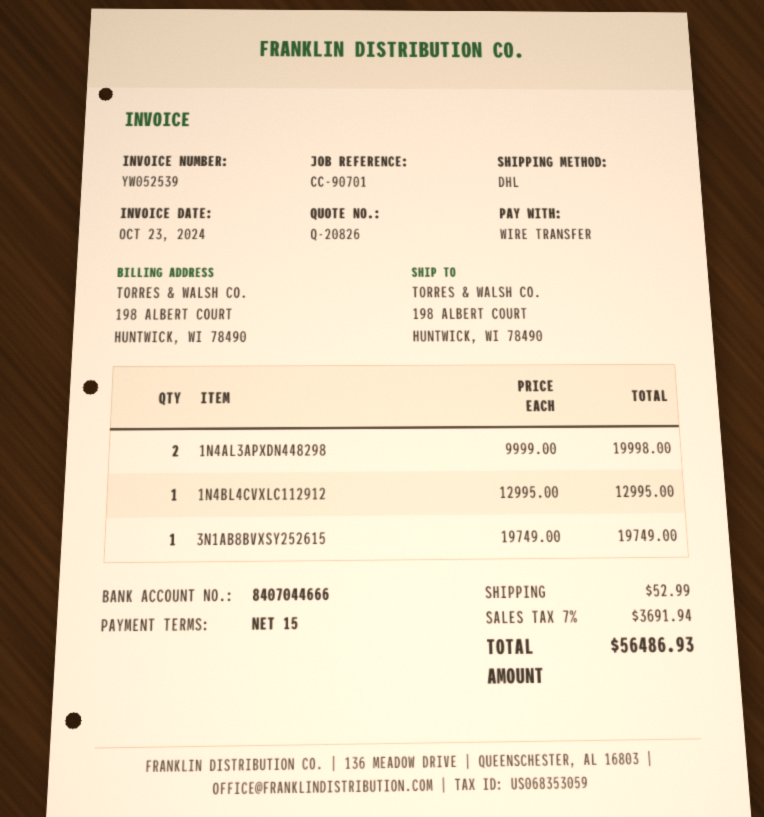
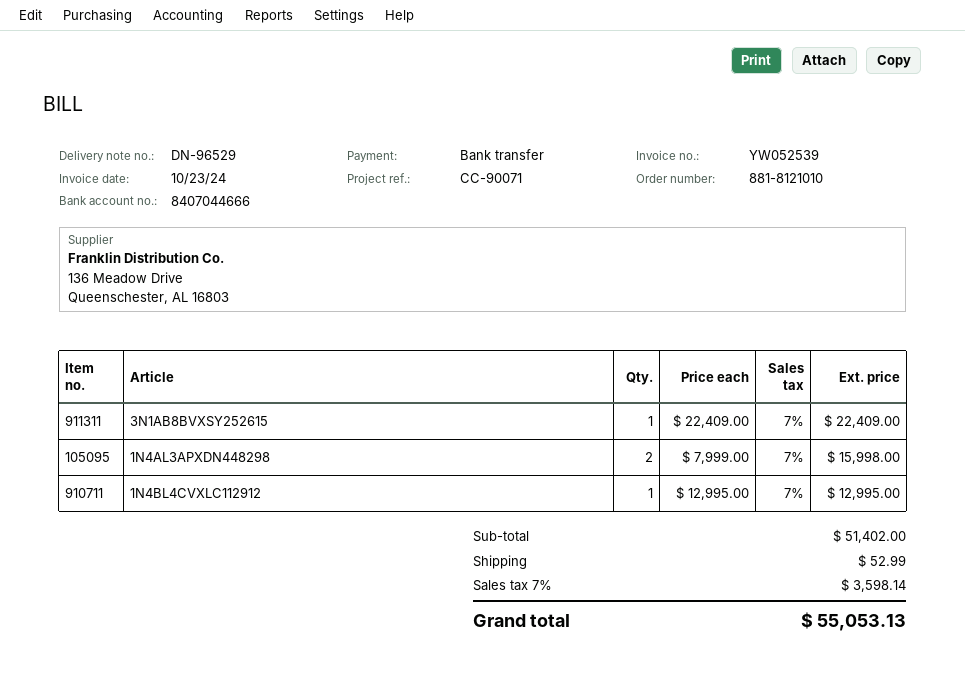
reference: CC-90701 -> CC-90071
1N4AL3APXDN448298: 2 x 9999.00 = 19998.00 -> 2 x 7999.00 = 15998.00
3N1AB8BVXSY252615: 1 x 19749.00 = 19749.00 -> 1 x 22409.00 = 22409.00
tax: 7% = 3691.94 -> 7% = 3598.14
total: 56486.93 -> 55053.13

